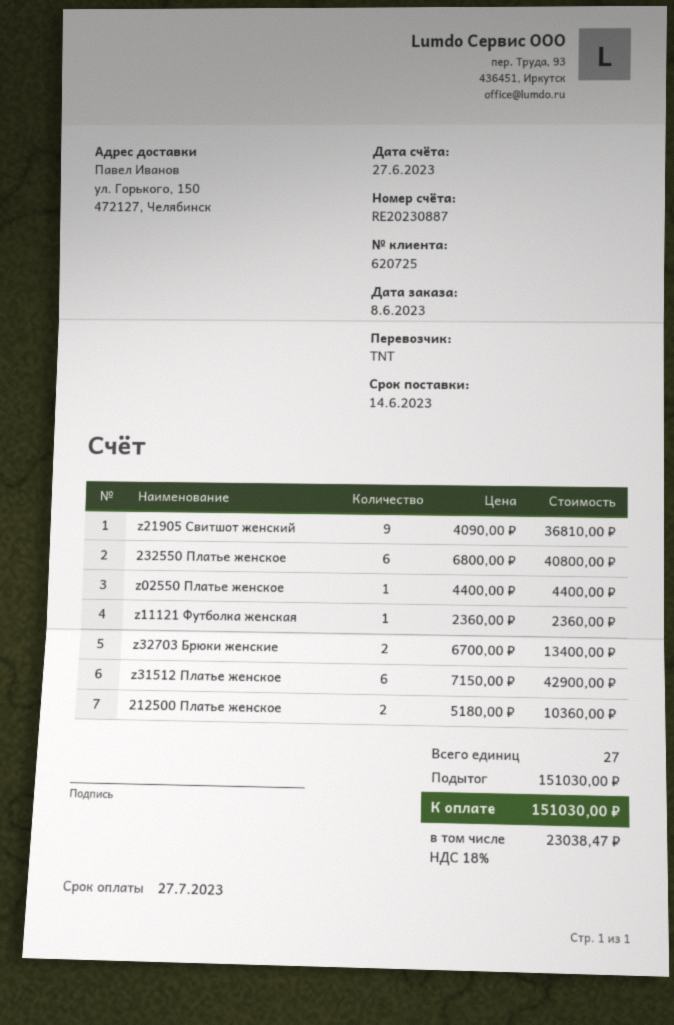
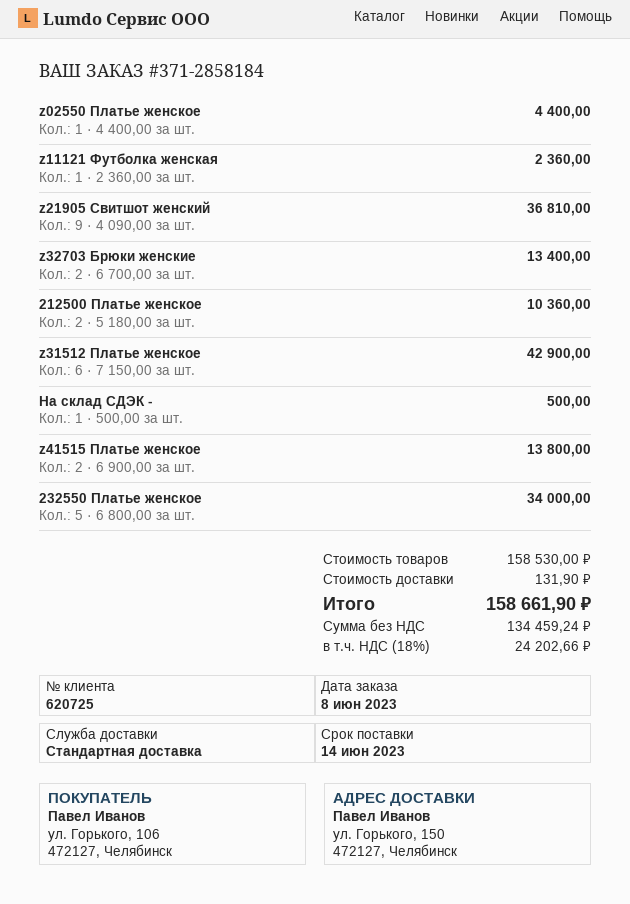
shipping method: TNT -> standard
232550 Платье женское: 6 x 6800.00 = 40800.00 -> 5 x 6800.00 = 34000.00
На склад СДЭК -: none -> 1 x 500.00 = 500.00
z41515 Платье женское: none -> 2 x 6900.00 = 13800.00
subtotal: 151030.00 -> 158530.00
shipping: none -> 131.90
tax: 18% = 23038.47 -> 18% = 24202.66
total: 151030.00 -> 158661.90

